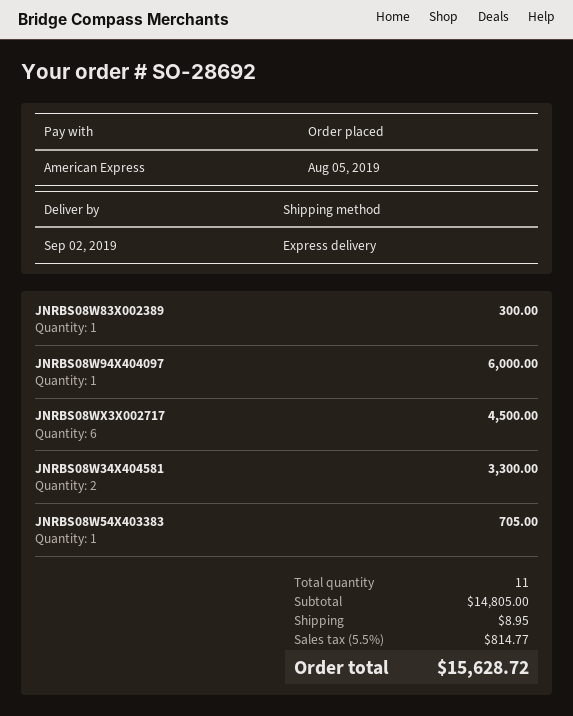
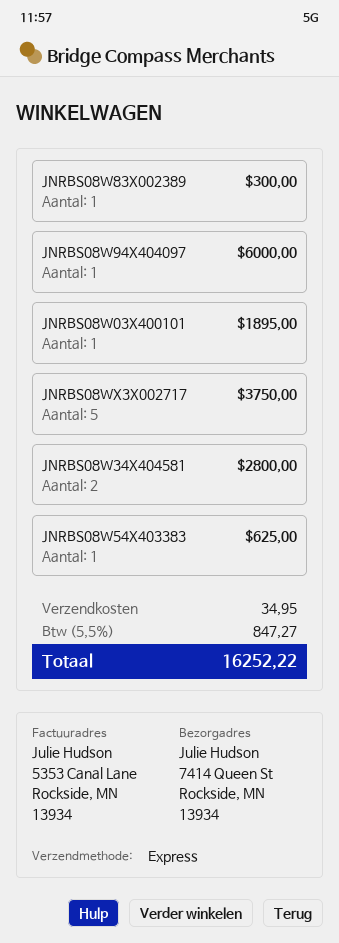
JNRBS08WX3X002717: 6 for 4500.00 -> 5 for 3750.00
JNRBS08W34X404581: 2 for 3300.00 -> 2 for 2800.00
JNRBS08W54X403383: 1 for 705.00 -> 1 for 625.00
JNRBS08W03X400101: none -> 1 for 1895.00
shipping: 8.95 -> 34.95
tax: 5.5% = 814.77 -> 5.5% = 847.27
total: 15628.72 -> 16252.22

